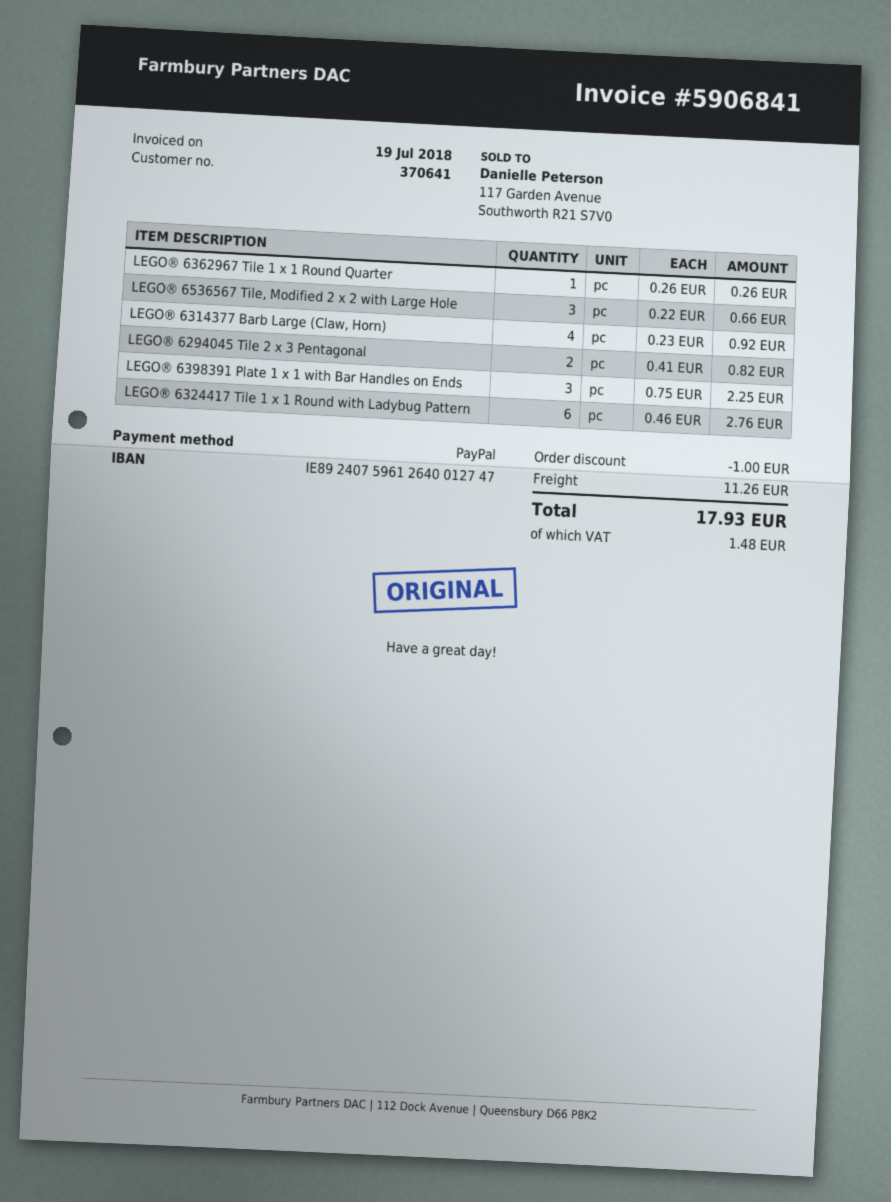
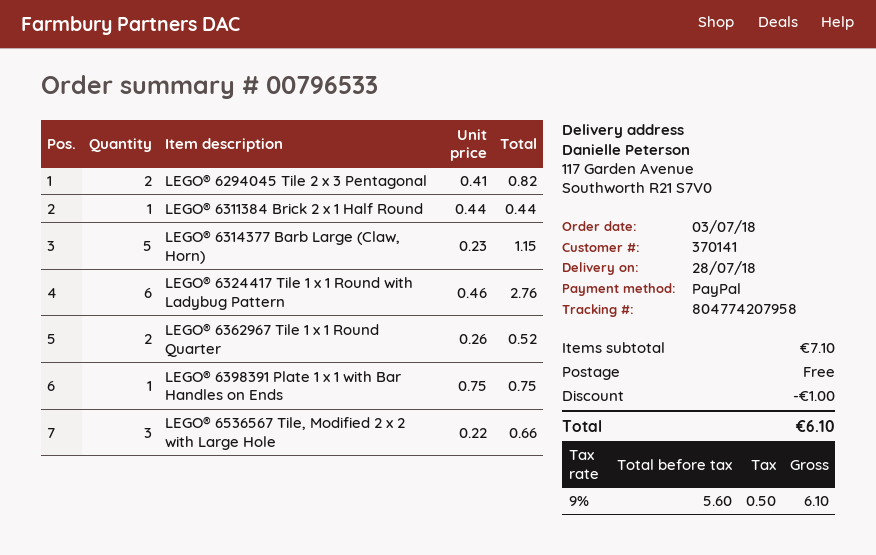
customer number: 370641 -> 370141
LEGO® 6362967 Tile 1 x 1 Round Quarter: 1 x 0.26 = 0.26 -> 2 x 0.26 = 0.52
LEGO® 6314377 Barb Large (Claw, Horn): 4 x 0.23 = 0.92 -> 5 x 0.23 = 1.15
LEGO® 6398391 Plate 1 x 1 with Bar Handles on Ends: 3 x 0.75 = 2.25 -> 1 x 0.75 = 0.75
LEGO® 6311384 Brick 2 x 1 Half Round: none -> 1 x 0.44 = 0.44
shipping: 11.26 -> 0.00
tax: 1.48 -> 0.50
total: 17.93 -> 6.10

